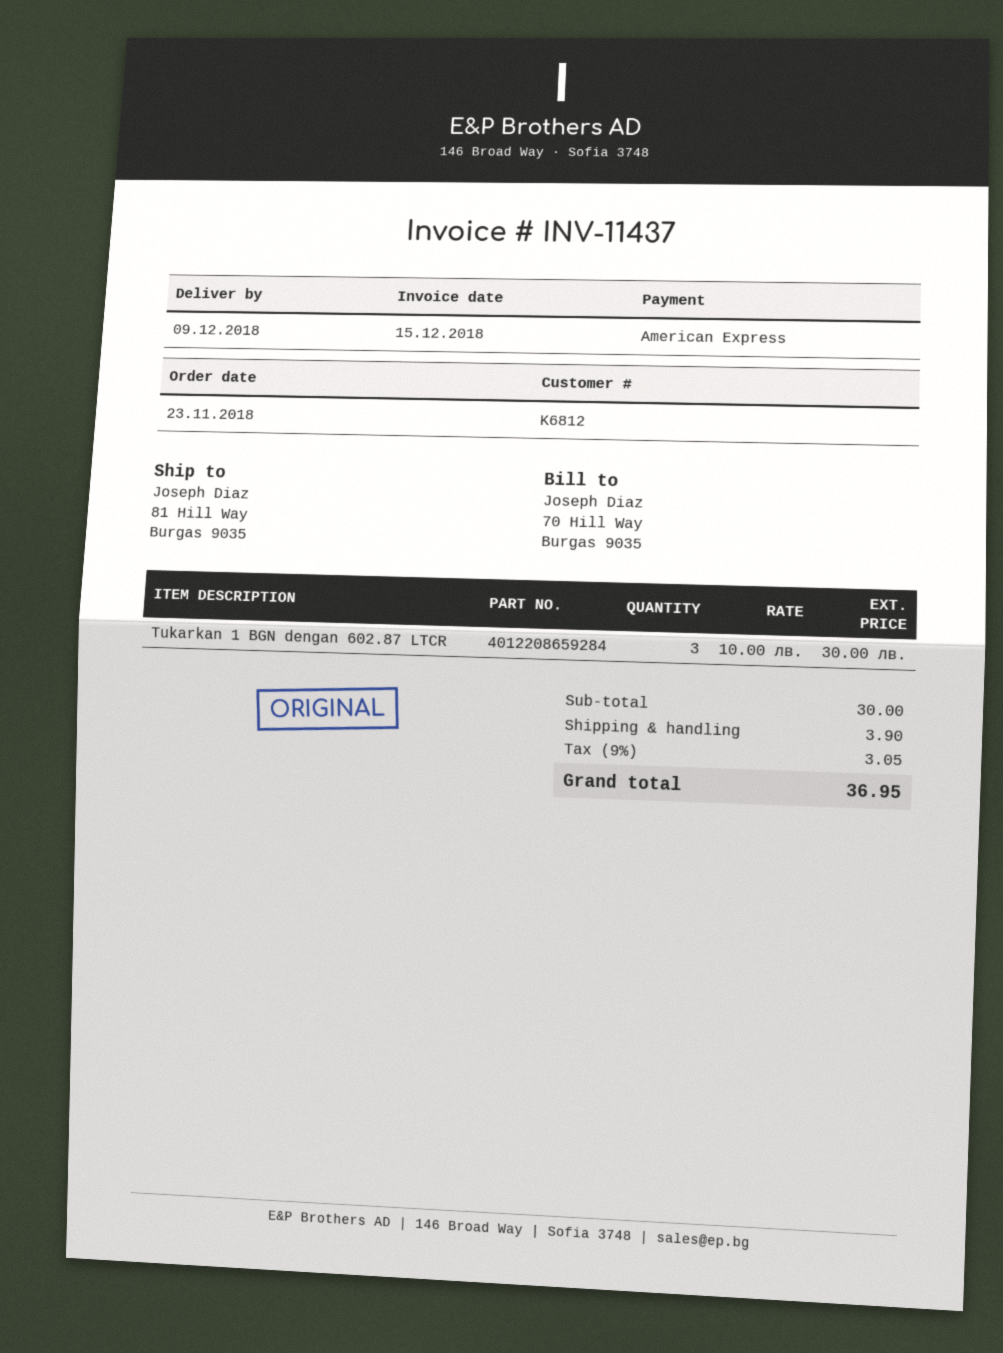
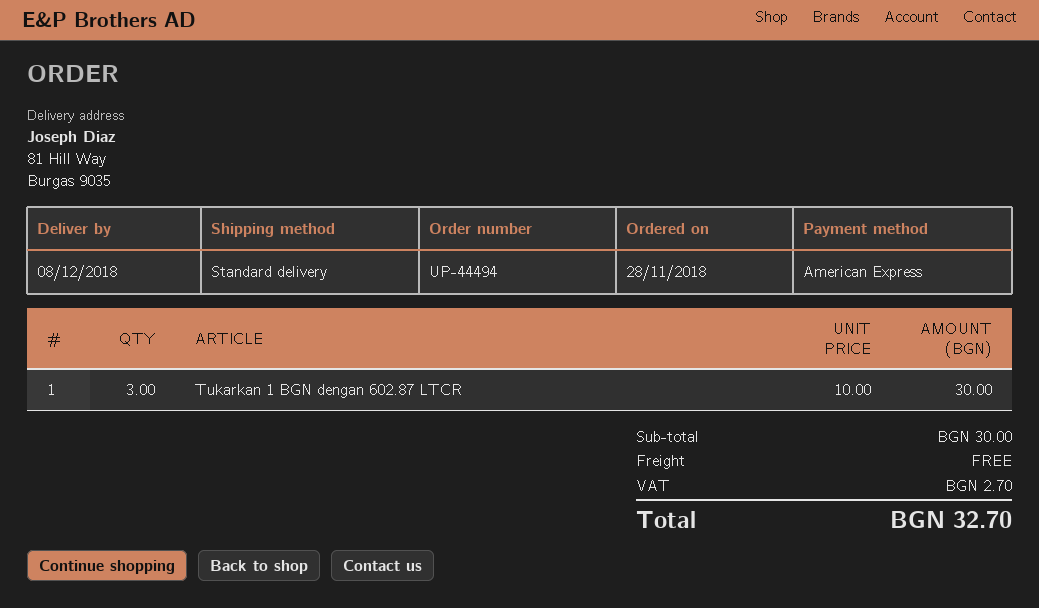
order date: 2018-11-23 -> 2018-11-28
delivery date: 2018-12-09 -> 2018-12-08
shipping: 3.90 -> 0.00
tax: 3.05 -> 2.70
total: 36.95 -> 32.70

